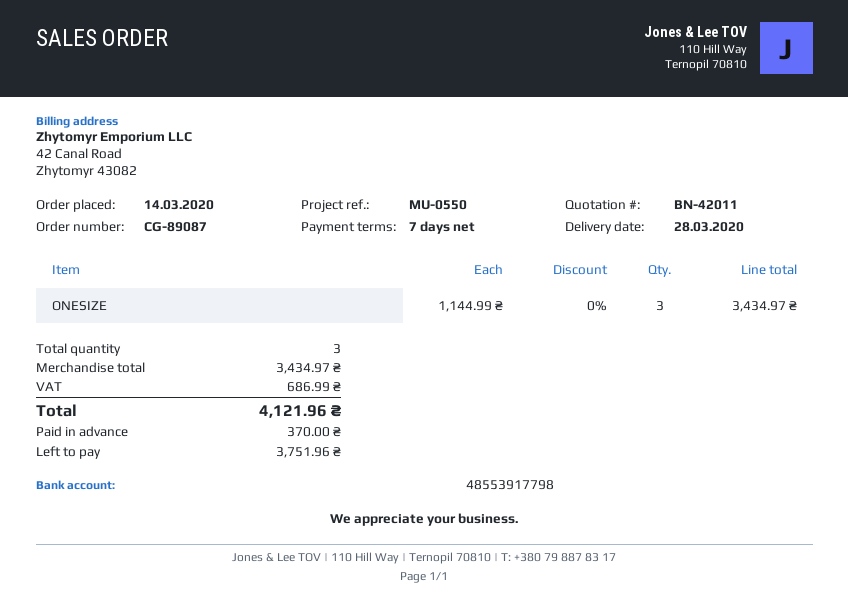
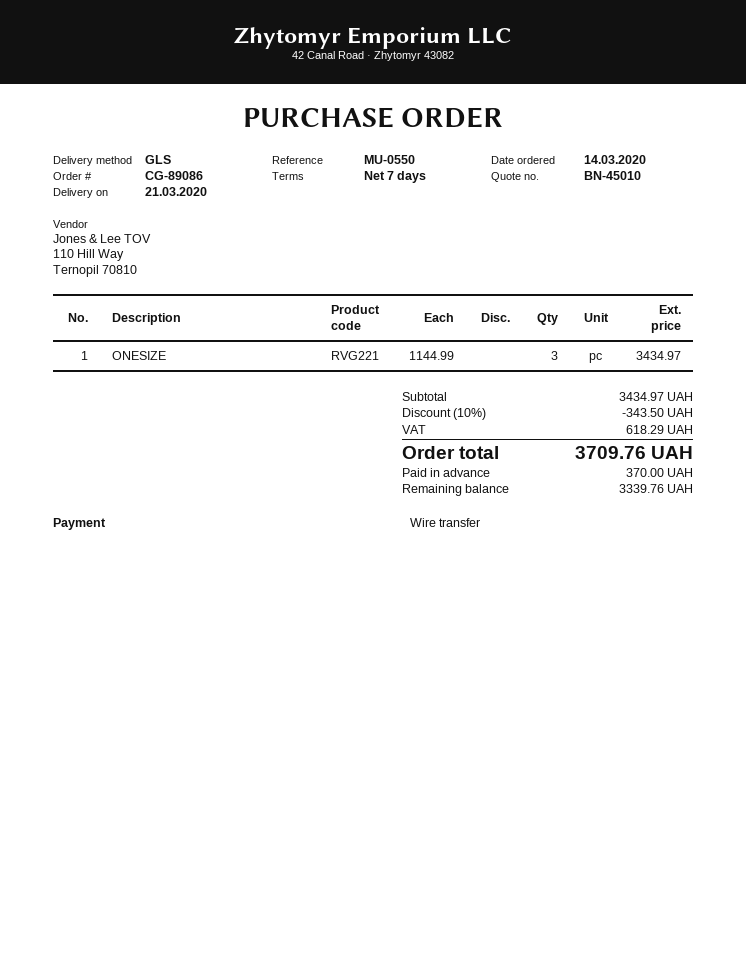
quote number: BN-42011 -> BN-45010
order number: CG-89087 -> CG-89086
delivery date: 2020-03-28 -> 2020-03-21
discount: none -> 10% = 343.50
tax: 686.99 -> 618.29
total: 4121.96 -> 3709.76
balance: 3751.96 -> 3339.76

